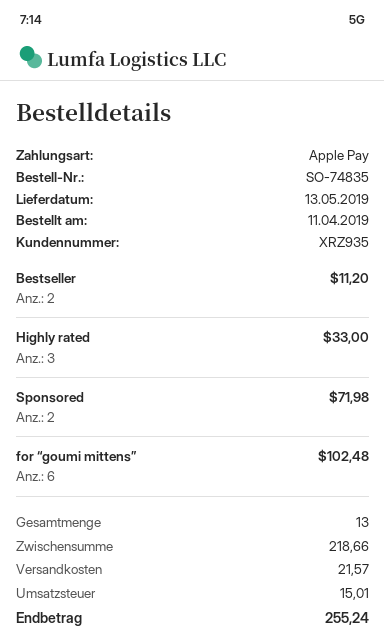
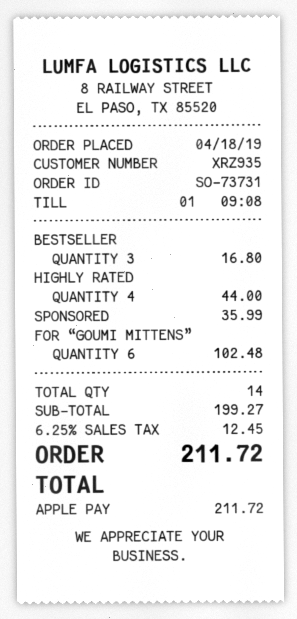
order number: SO-74835 -> SO-73731
order date: 2019-04-11 -> 2019-04-18
Bestseller: 2 for 11.20 -> 3 for 16.80
Highly rated: 3 for 33.00 -> 4 for 44.00
Sponsored: 2 for 71.98 -> 1 for 35.99
total quantity: 13 -> 14
subtotal: 218.66 -> 199.27
shipping: 21.57 -> none
tax: 15.01 -> 12.45
total: 255.24 -> 211.72

